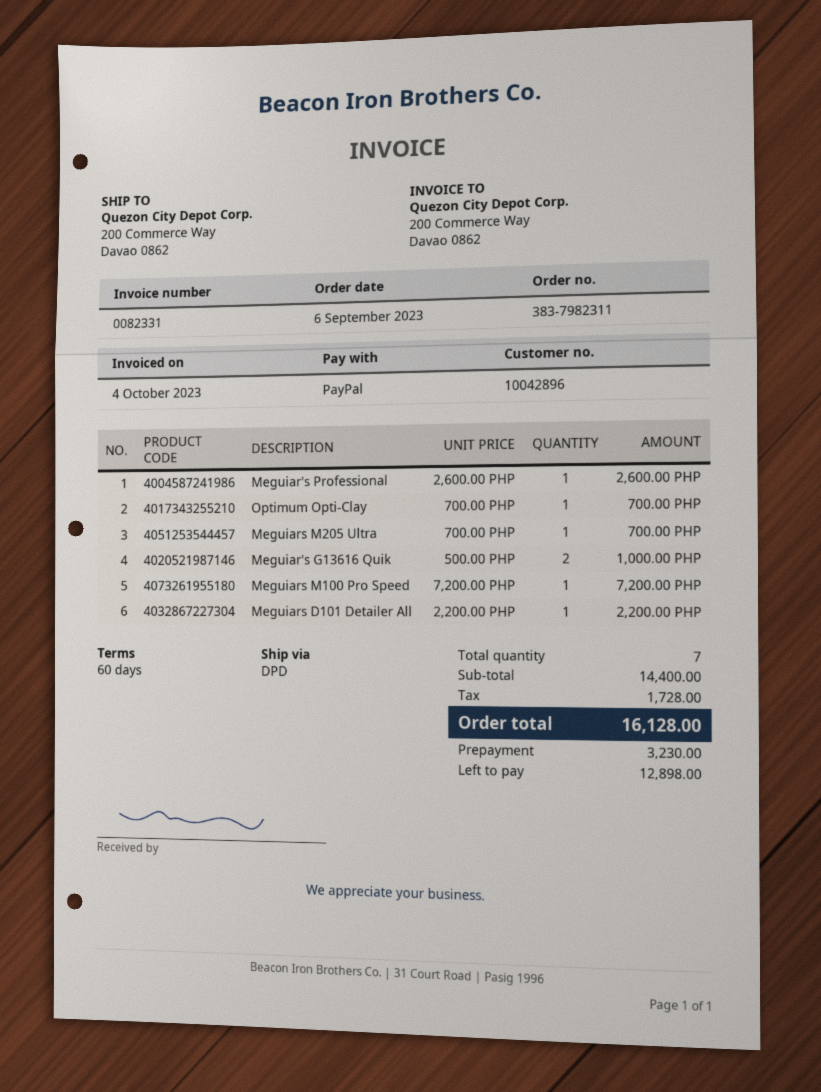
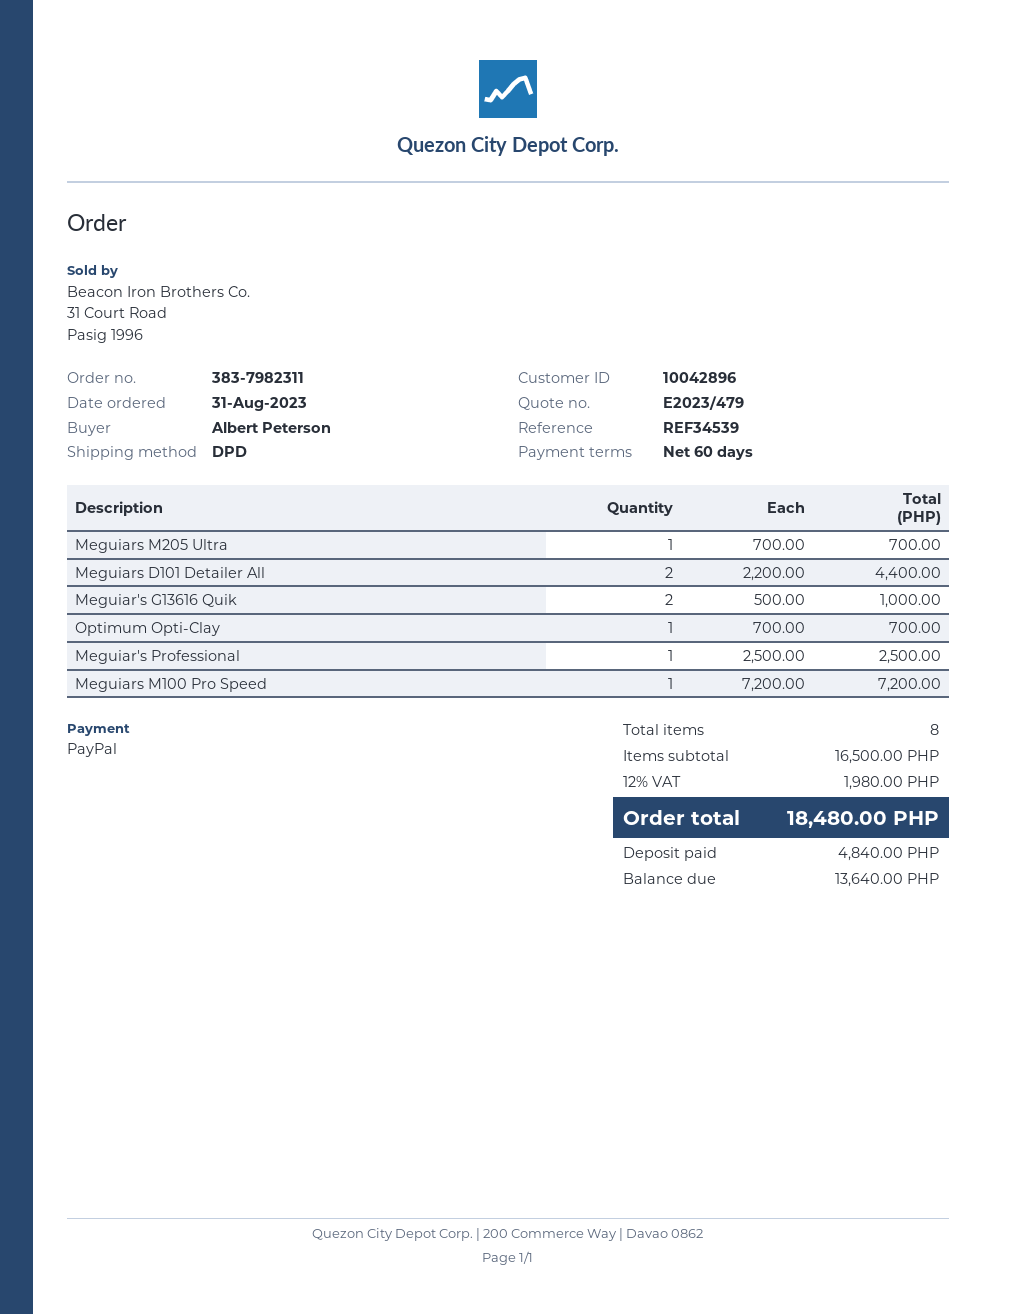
order date: 2023-09-06 -> 2023-08-31
Meguiar's Professional: 1 x 2600.00 = 2600.00 -> 1 x 2500.00 = 2500.00
Meguiars D101 Detailer All: 1 x 2200.00 = 2200.00 -> 2 x 2200.00 = 4400.00
total quantity: 7 -> 8
subtotal: 14400.00 -> 16500.00
tax: 1728.00 -> 1980.00
total: 16128.00 -> 18480.00
deposit: 3230.00 -> 4840.00
balance: 12898.00 -> 13640.00

